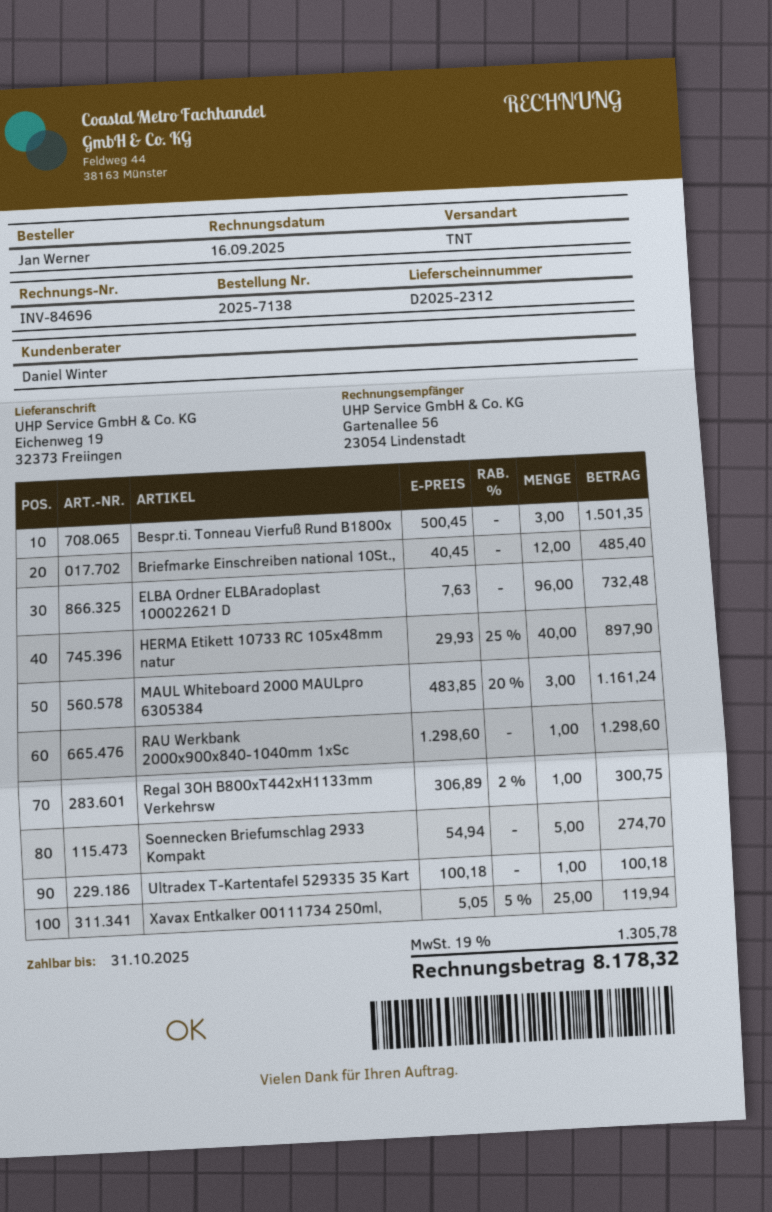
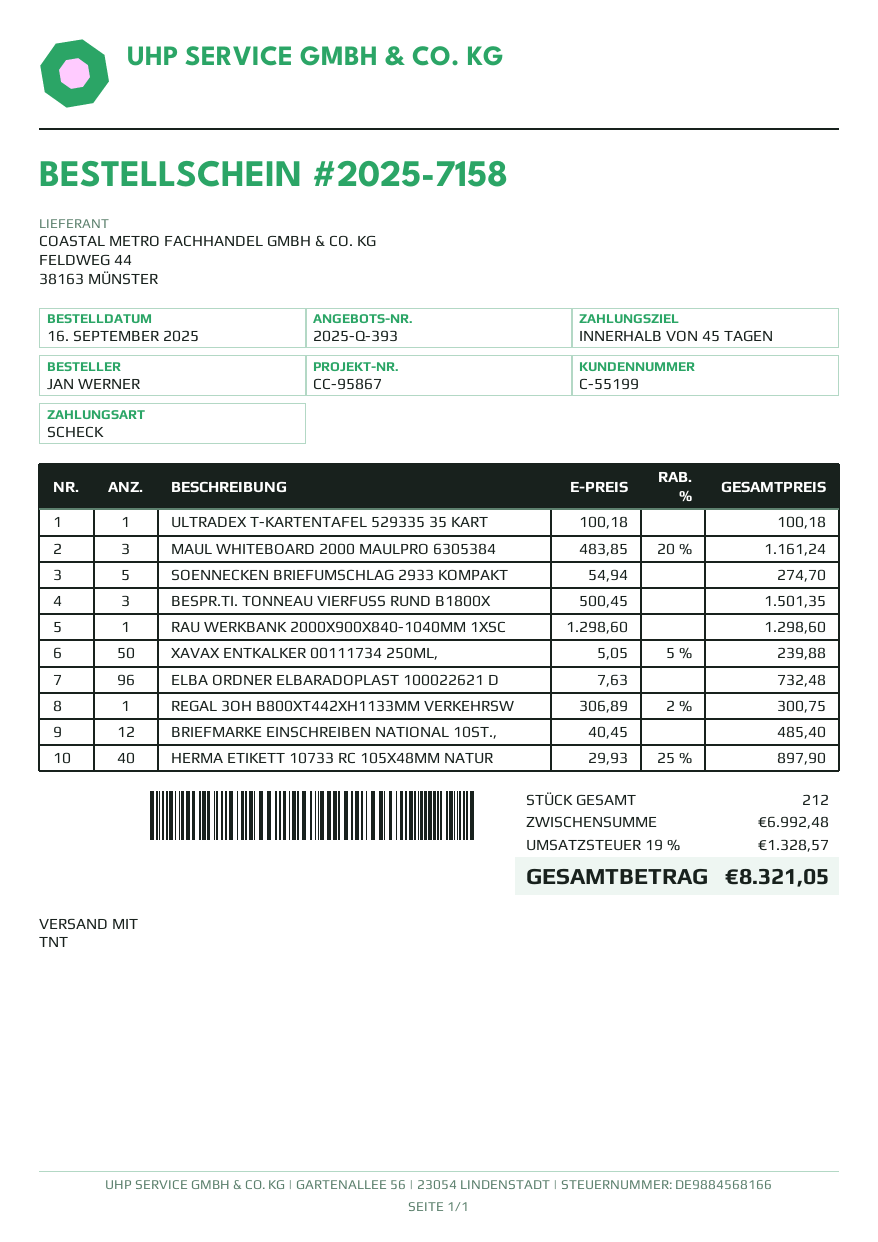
order number: 2025-7138 -> 2025-7158
Xavax Entkalker 00111734 250ml,: 25 x 5.05 - 5% = 119.94 -> 50 x 5.05 - 5% = 239.88
tax: 19% = 1305.78 -> 19% = 1328.57
total: 8178.32 -> 8321.05

